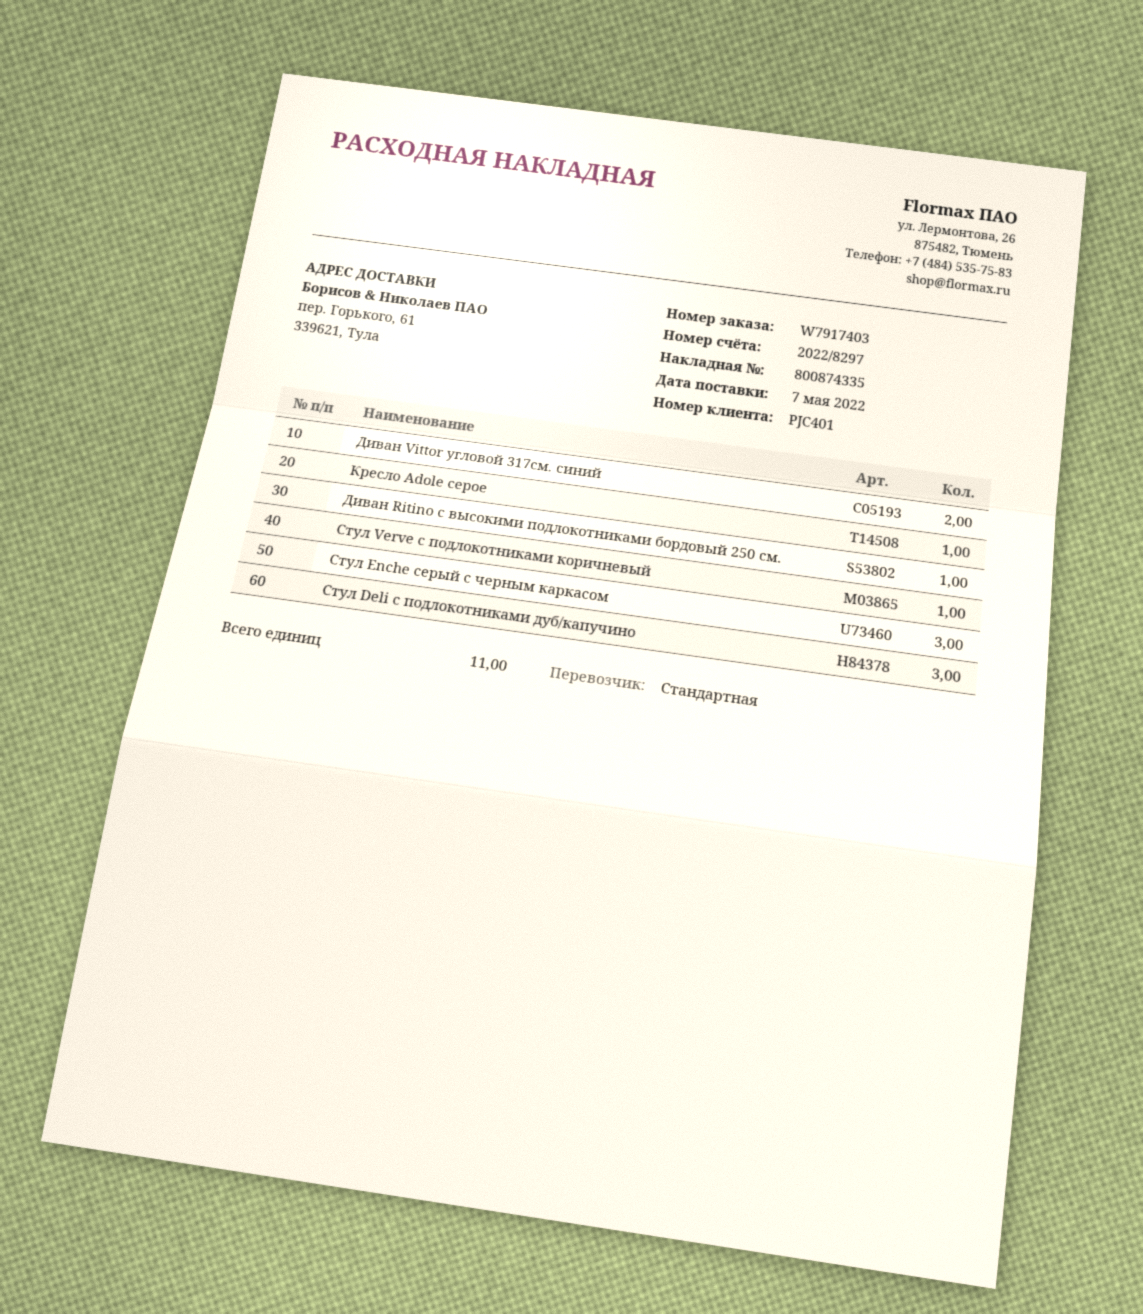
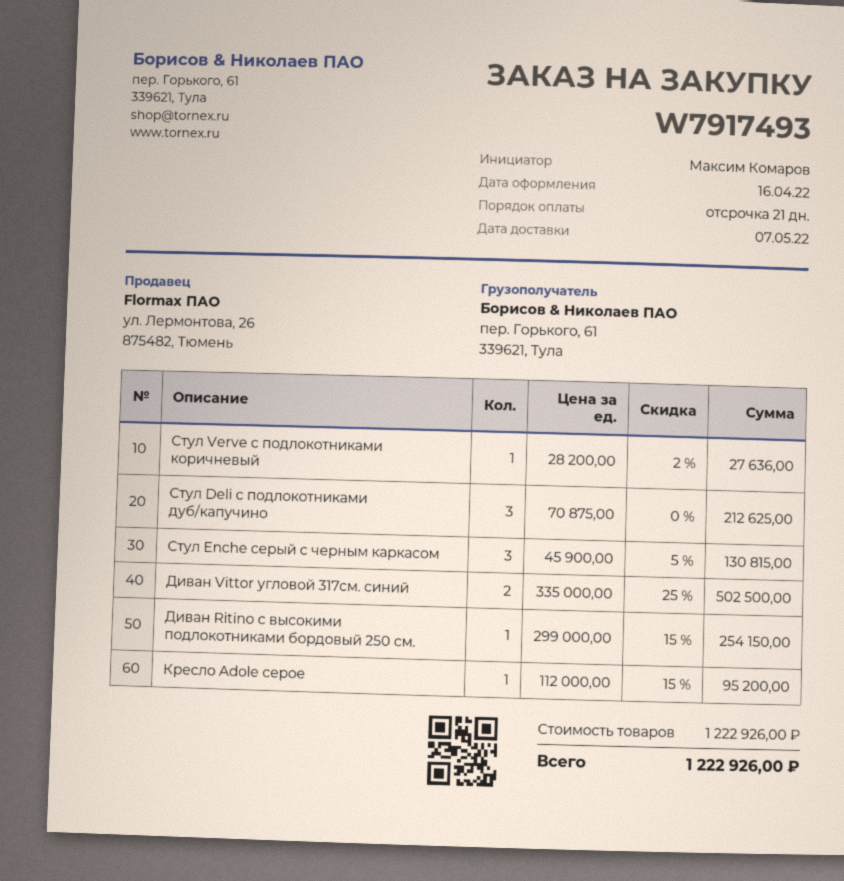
order number: W7917403 -> W7917493

